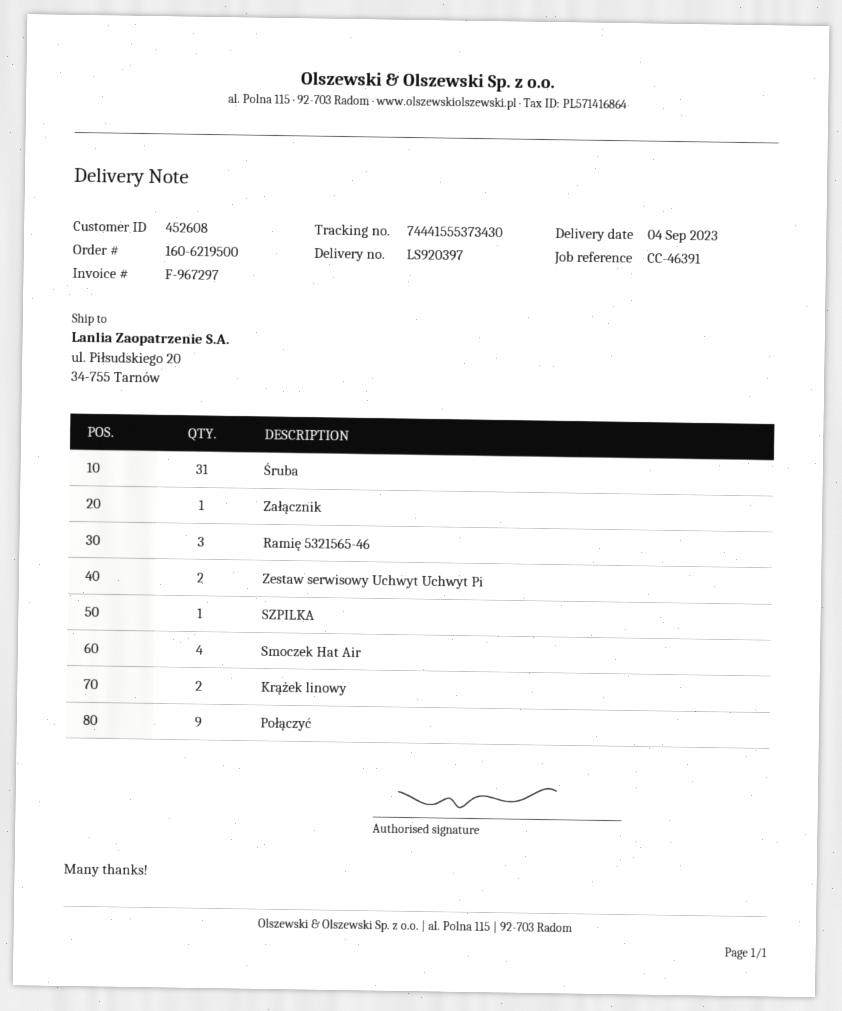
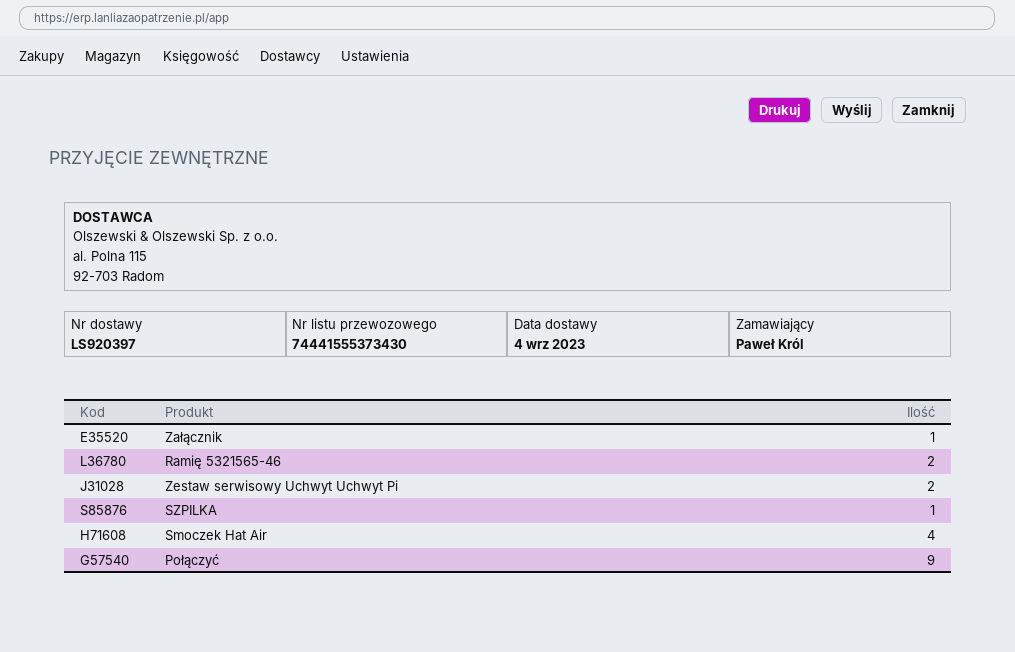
Śruba: 31 -> none
Ramię 5321565-46: 3 -> 2
Krążek linowy: 2 -> none

